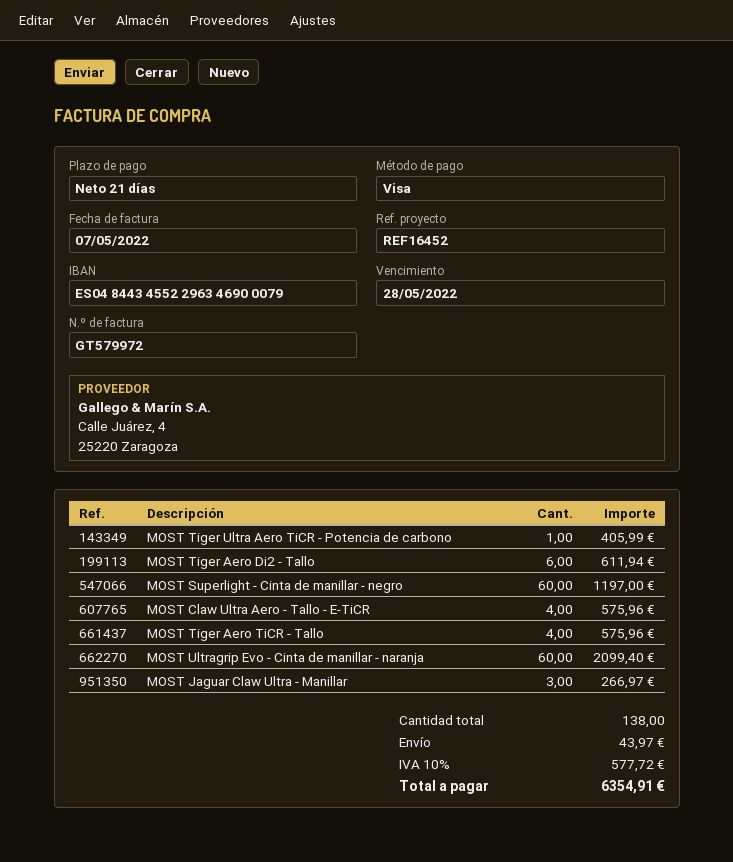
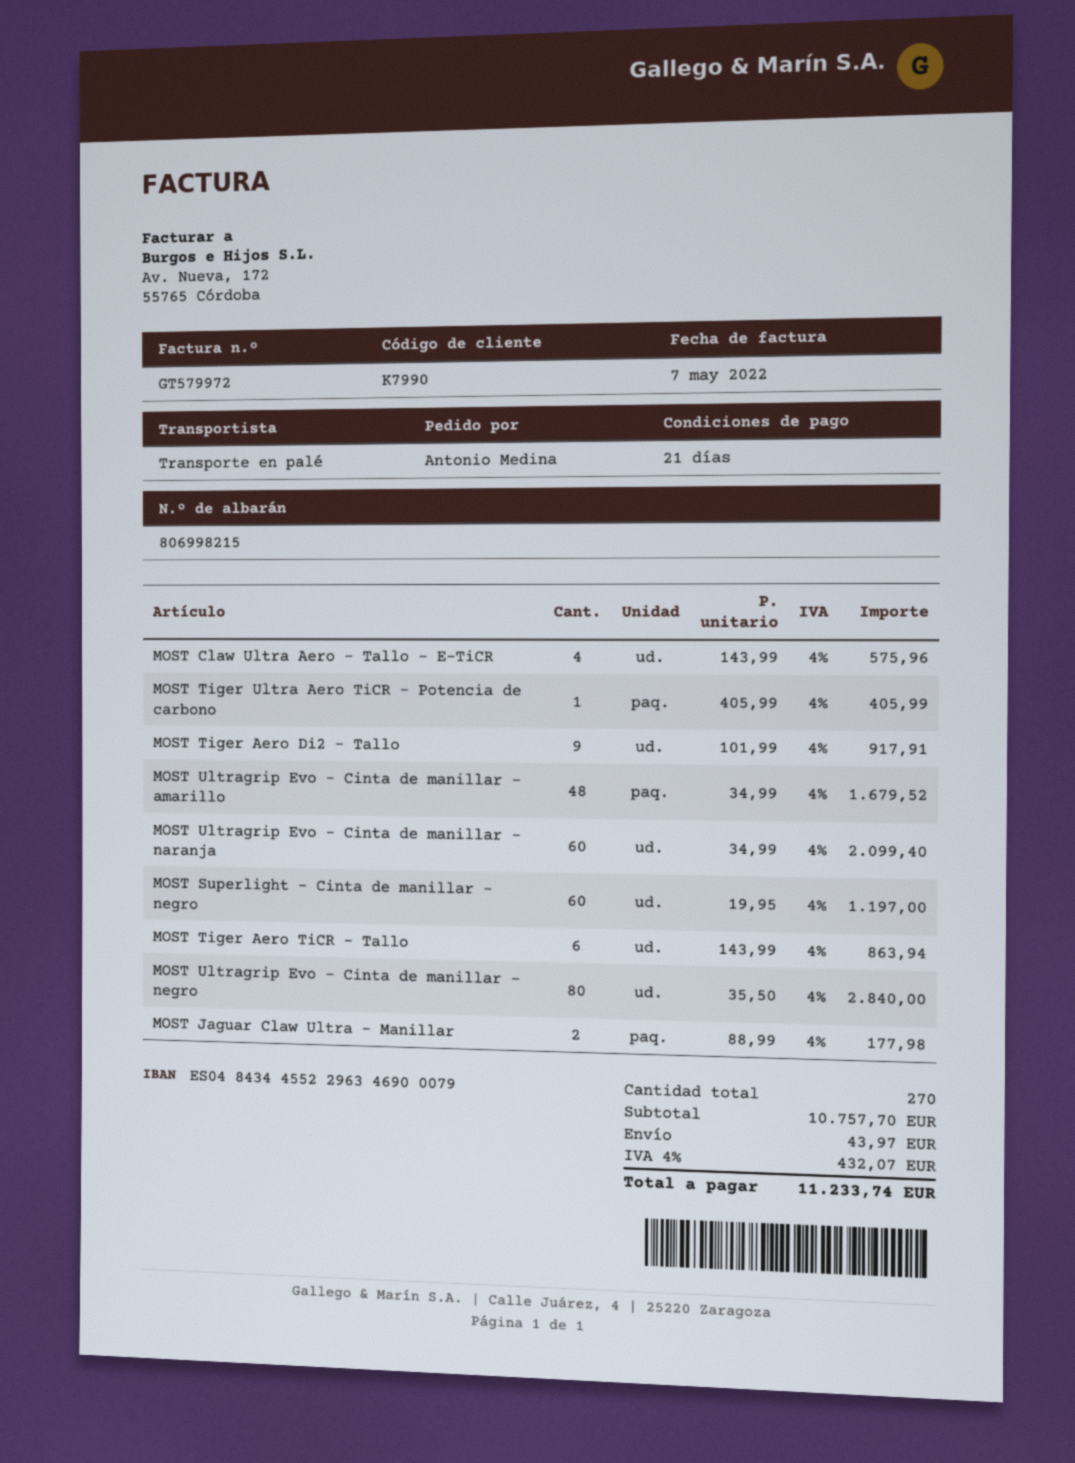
bank account: ES0484434552296346900079 -> ES0484344552296346900079
MOST Tiger Aero Di2 - Tallo: 6 for 611.94 -> 9 for 917.91
MOST Tiger Aero TiCR - Tallo: 4 for 575.96 -> 6 for 863.94
MOST Jaguar Claw Ultra - Manillar: 3 for 266.97 -> 2 for 177.98
MOST Ultragrip Evo - Cinta de manillar - amarillo: none -> 48 for 1679.52
MOST Ultragrip Evo - Cinta de manillar - negro: none -> 80 for 2840.00
total quantity: 138 -> 270
tax: 10% = 577.72 -> 4% = 432.07
total: 6354.91 -> 11233.74

